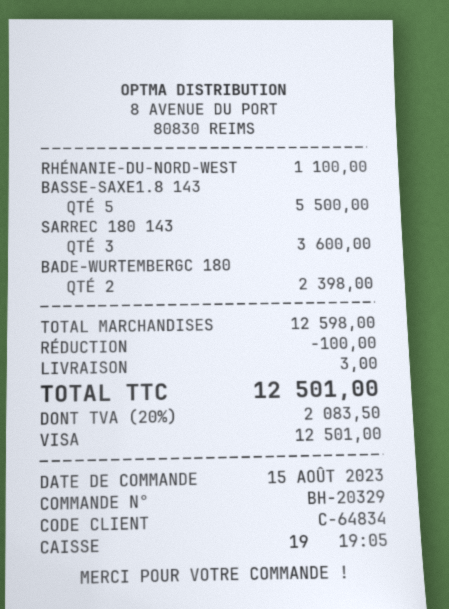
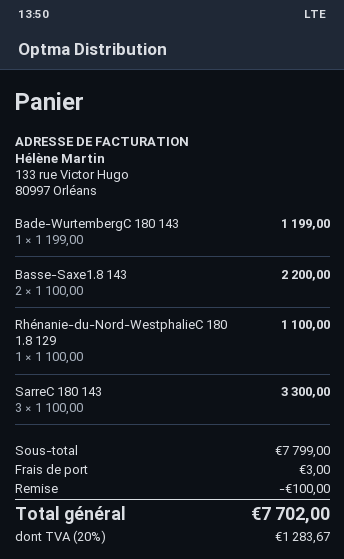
BASSE-SAXE1.8 143: 5 for 5500.00 -> 2 for 2200.00
SARREC 180 143: 3 for 3600.00 -> 3 for 3300.00
BADE-WURTEMBERGC 180: 2 for 2398.00 -> 1 for 1199.00
subtotal: 12598.00 -> 7799.00
tax: 20% = 2083.50 -> 20% = 1283.67
total: 12501.00 -> 7702.00

